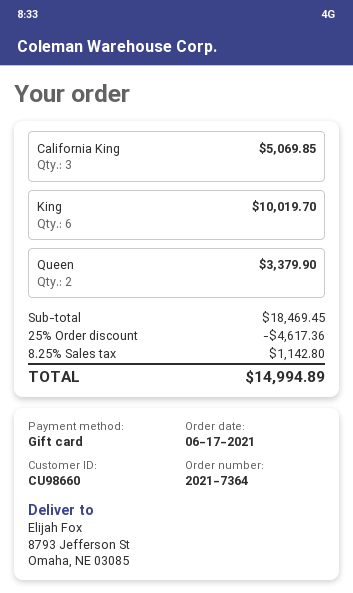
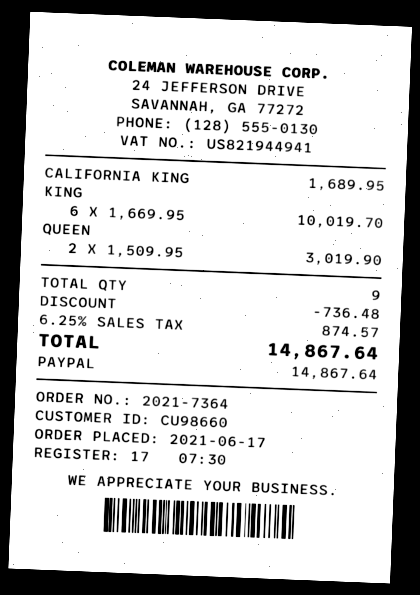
payment method: gift card -> PayPal
California King: 3 for 5069.85 -> 1 for 1689.95
Queen: 2 for 3379.90 -> 2 for 3019.90
discount: 4617.36 -> 736.48
tax: 8.25% = 1142.80 -> 6.25% = 874.57
total: 14994.89 -> 14867.64

